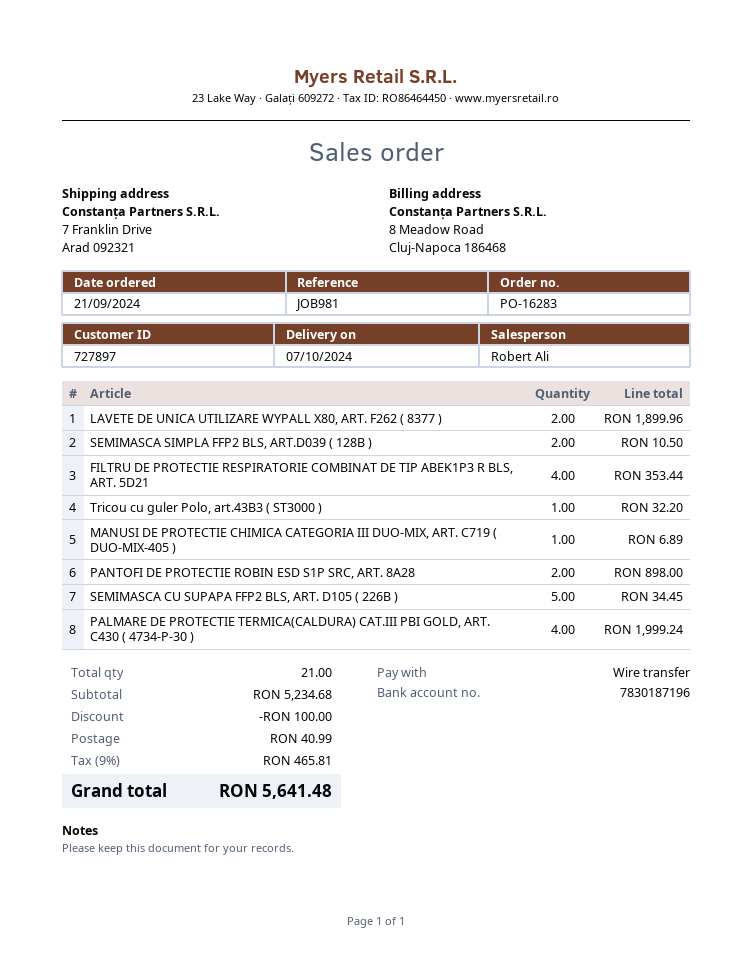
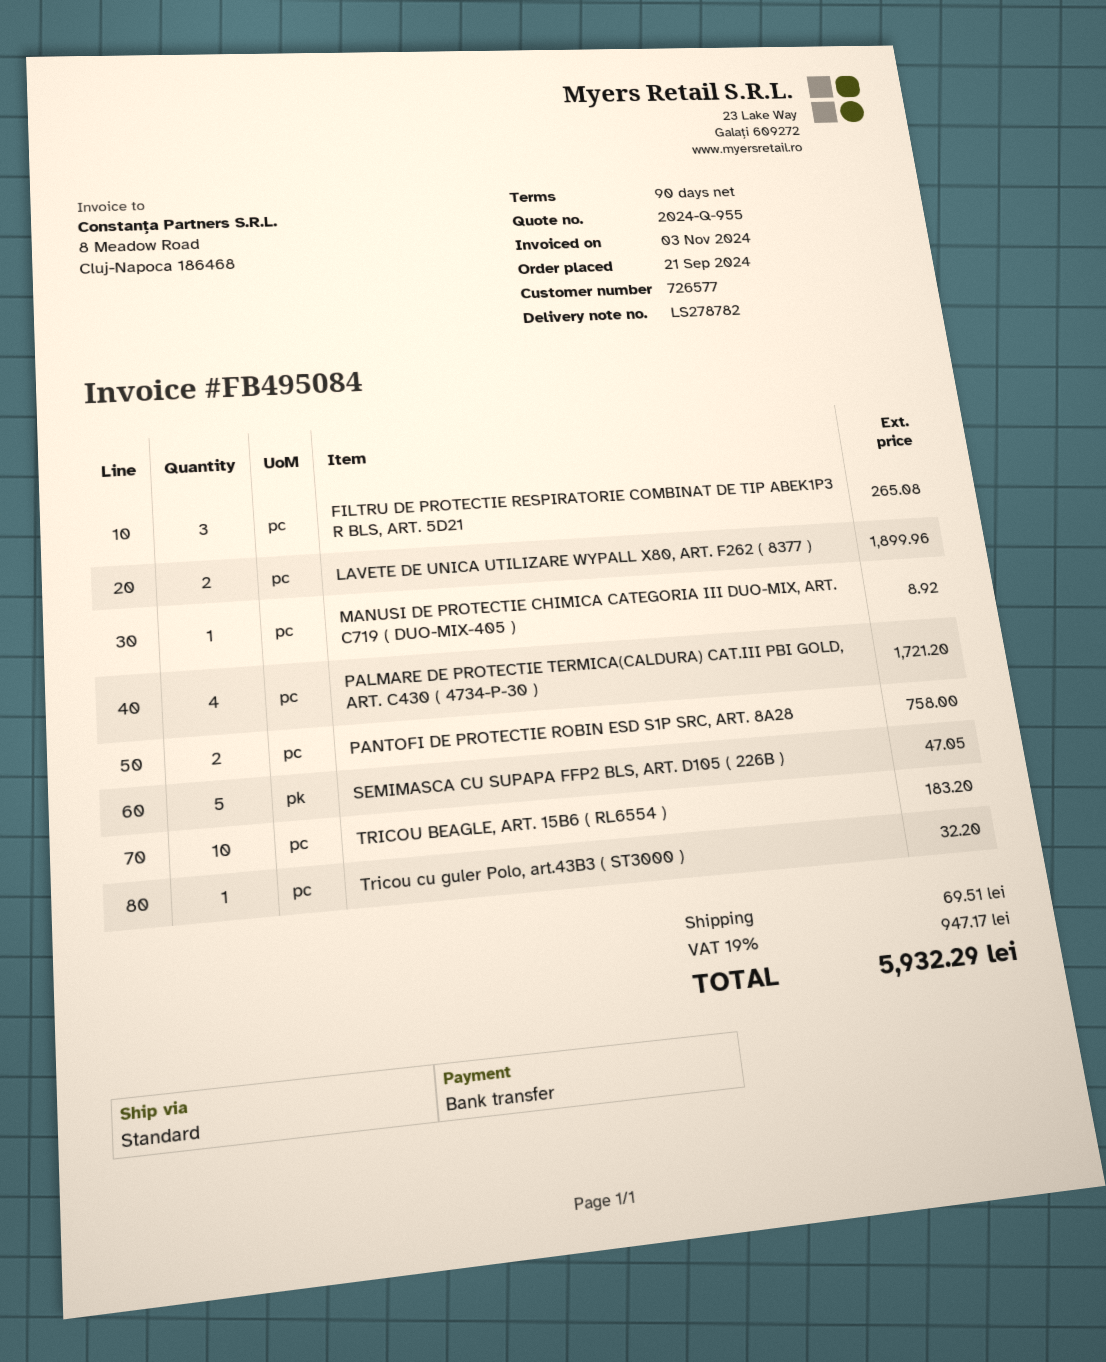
customer number: 727897 -> 726577
SEMIMASCA SIMPLA FFP2 BLS, ART.D039 ( 128B ): 2 for 10.50 -> none
FILTRU DE PROTECTIE RESPIRATORIE COMBINAT DE TIP ABEK1P3 R BLS, ART. 5D21: 4 for 353.44 -> 3 for 265.08
MANUSI DE PROTECTIE CHIMICA CATEGORIA III DUO-MIX, ART. C719 ( DUO-MIX-405 ): 1 for 6.89 -> 1 for 8.92
PANTOFI DE PROTECTIE ROBIN ESD S1P SRC, ART. 8A28: 2 for 898.00 -> 2 for 758.00
SEMIMASCA CU SUPAPA FFP2 BLS, ART. D105 ( 226B ): 5 for 34.45 -> 5 for 47.05
PALMARE DE PROTECTIE TERMICA(CALDURA) CAT.III PBI GOLD, ART. C430 ( 4734-P-30 ): 4 for 1999.24 -> 4 for 1721.20
TRICOU BEAGLE, ART. 15B6 ( RL6554 ): none -> 10 for 183.20
discount: 100.00 -> none
shipping: 40.99 -> 69.51
tax: 9% = 465.81 -> 19% = 947.17
total: 5641.48 -> 5932.29

